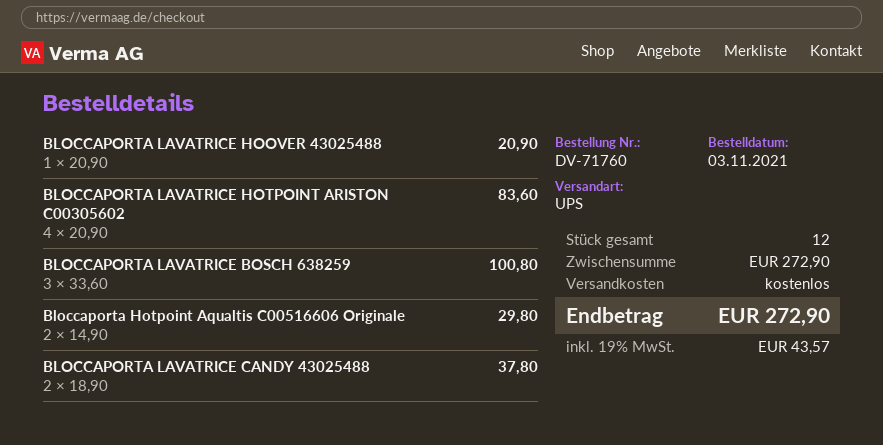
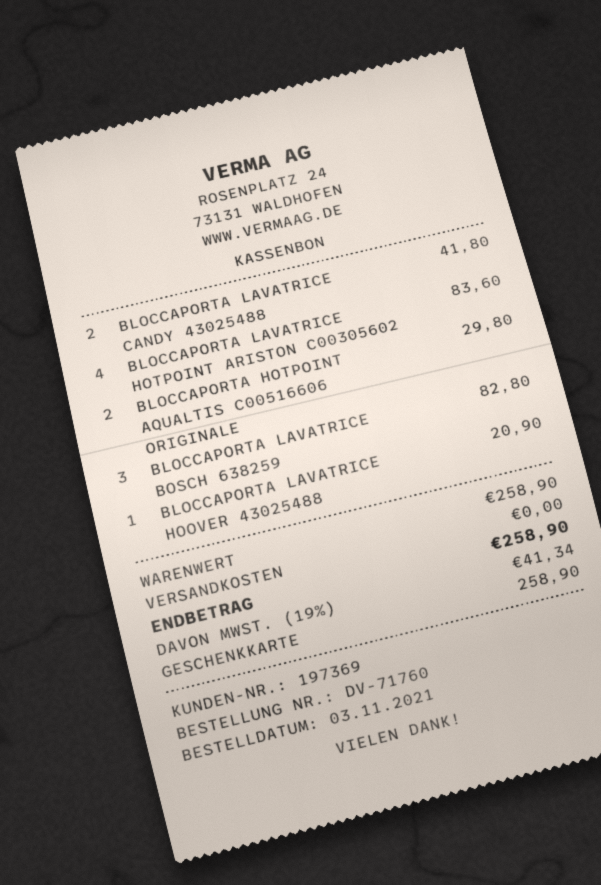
BLOCCAPORTA LAVATRICE BOSCH 638259: 3 for 100.80 -> 3 for 82.80
BLOCCAPORTA LAVATRICE CANDY 43025488: 2 for 37.80 -> 2 for 41.80
subtotal: 272.90 -> 258.90
tax: 19% = 43.57 -> 19% = 41.34
total: 272.90 -> 258.90

